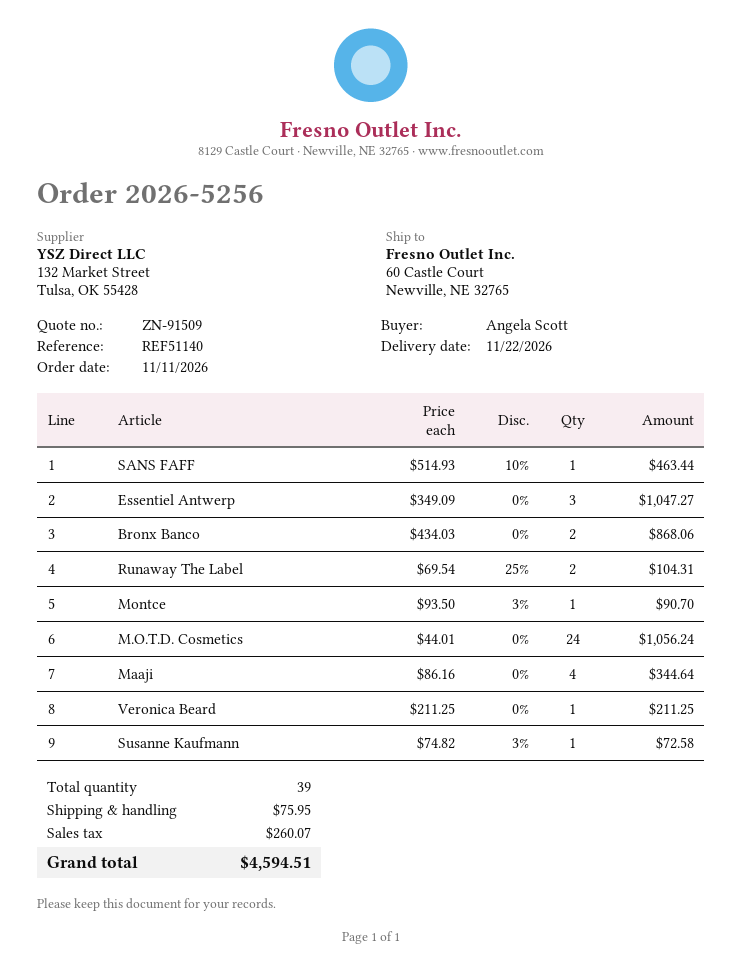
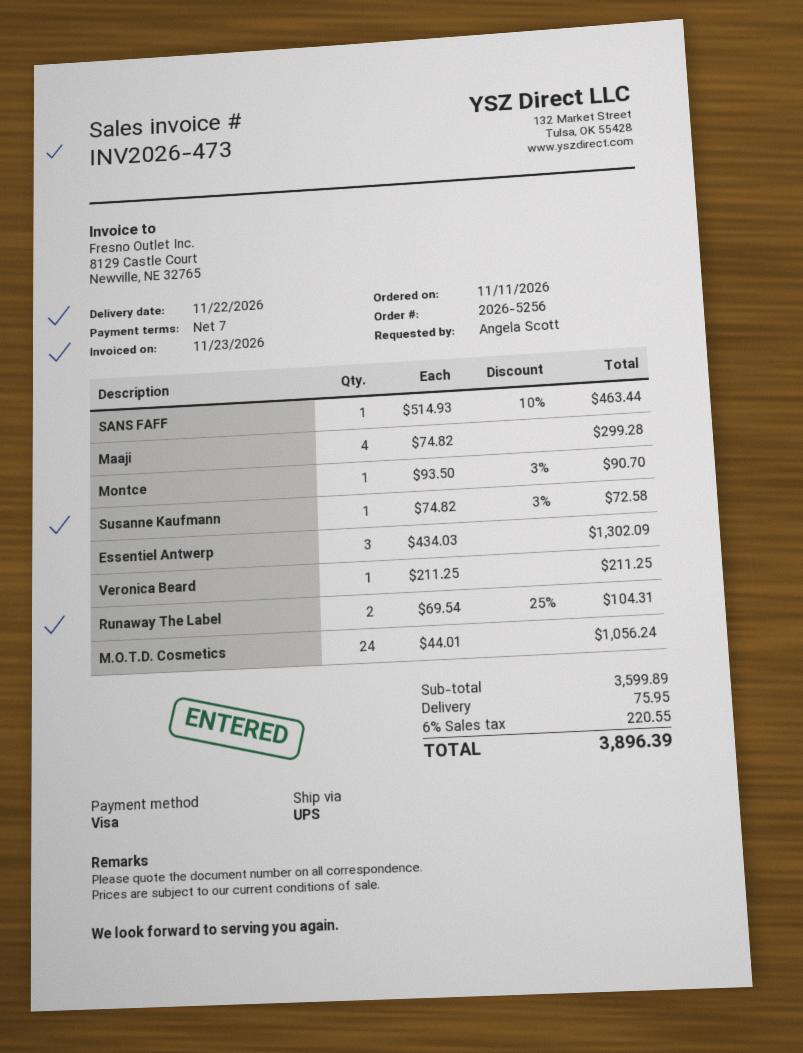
Essentiel Antwerp: 3 x 349.09 = 1047.27 -> 3 x 434.03 = 1302.09
Bronx Banco: 2 x 434.03 = 868.06 -> none
Maaji: 4 x 86.16 = 344.64 -> 4 x 74.82 = 299.28
tax: 260.07 -> 220.55
total: 4594.51 -> 3896.39

